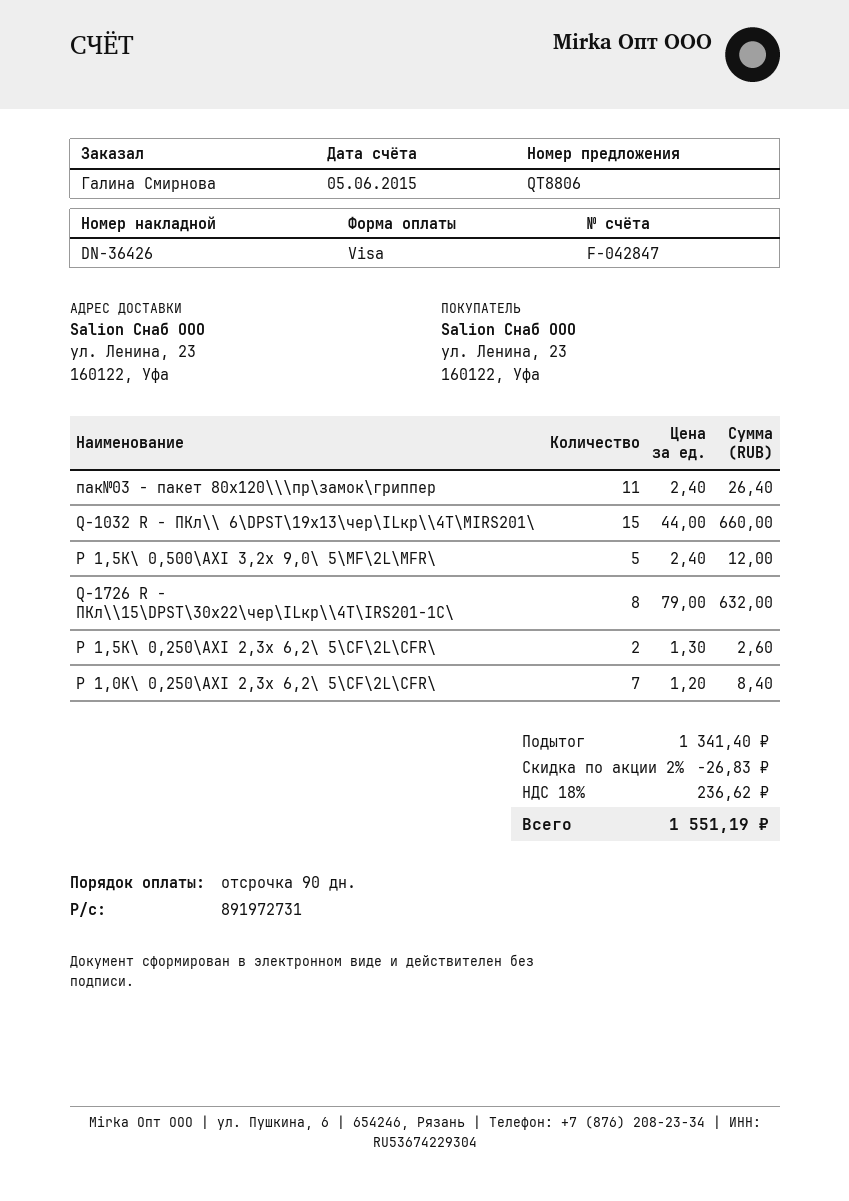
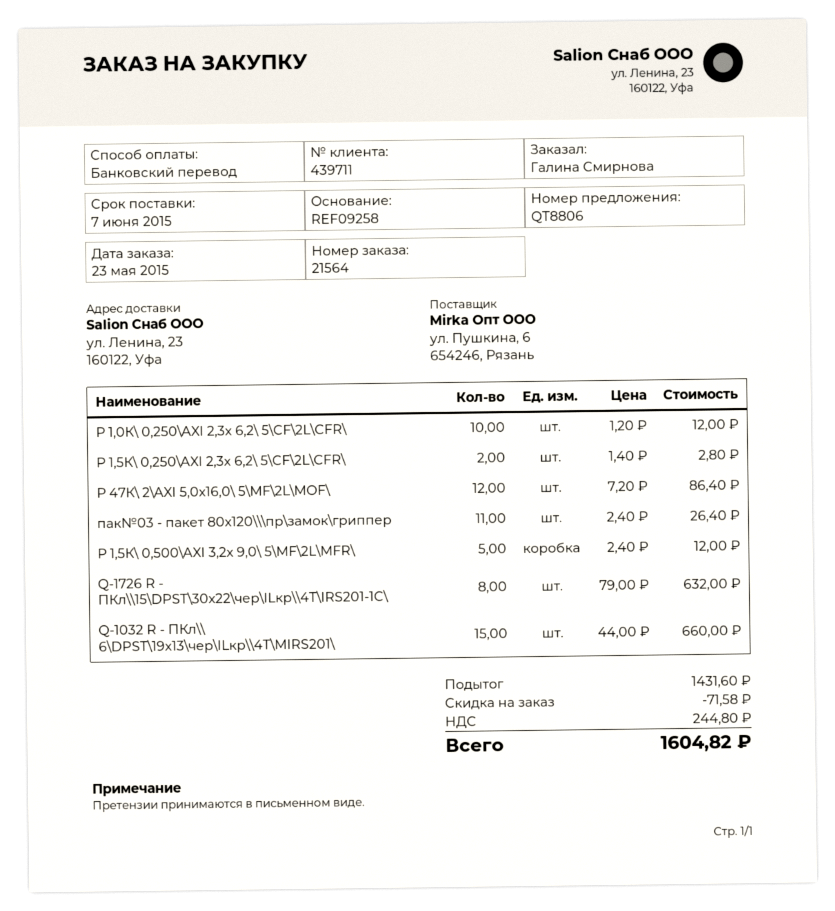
payment method: Visa -> bank transfer
Р 1,5К\ 0,250\AXI 2,3x 6,2\ 5\CF\2L\CFR\: 2 x 1.30 = 2.60 -> 2 x 1.40 = 2.80
Р 1,0К\ 0,250\AXI 2,3x 6,2\ 5\CF\2L\CFR\: 7 x 1.20 = 8.40 -> 10 x 1.20 = 12.00
Р 47К\ 2\AXI 5,0x16,0\ 5\MF\2L\MOF\: none -> 12 x 7.20 = 86.40
subtotal: 1341.40 -> 1431.60
discount: 26.83 -> 71.58
tax: 236.62 -> 244.80
total: 1551.19 -> 1604.82

